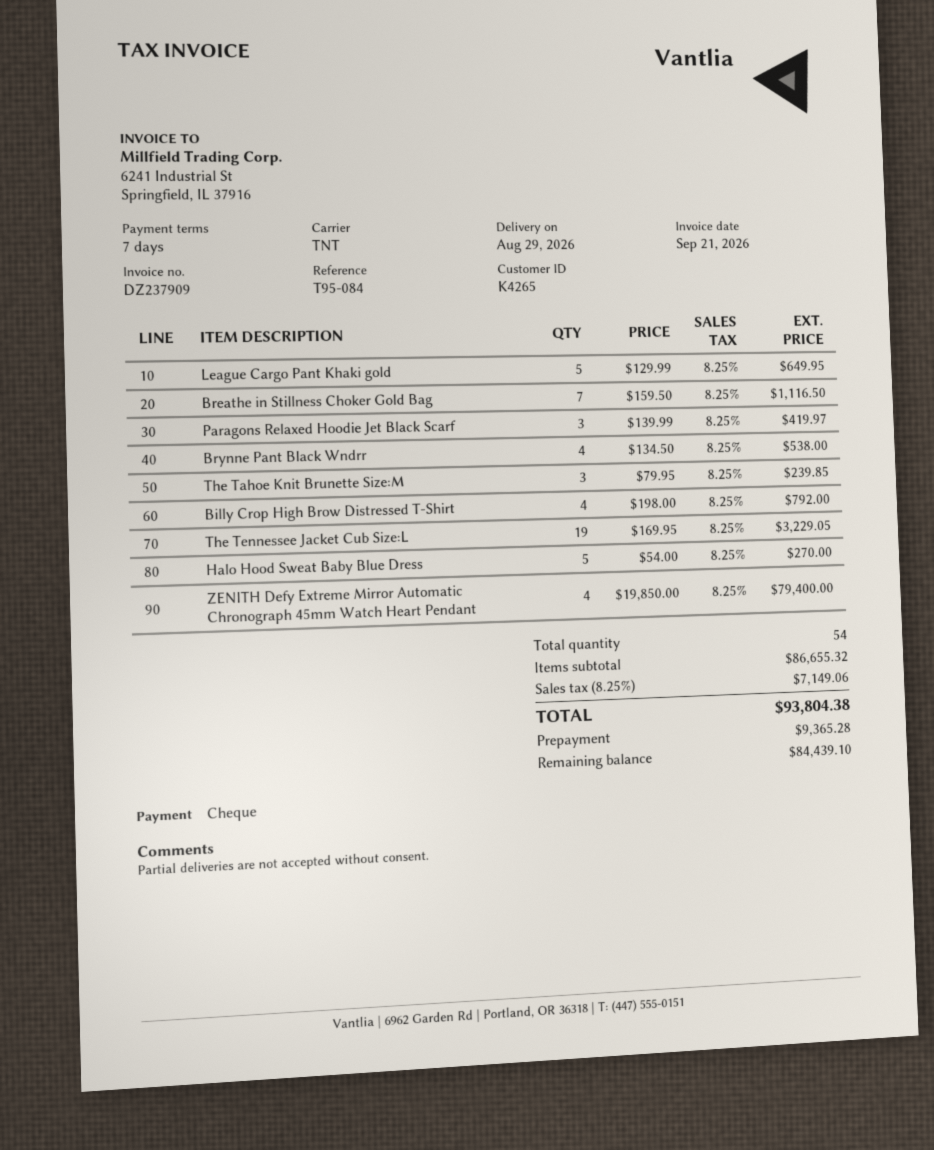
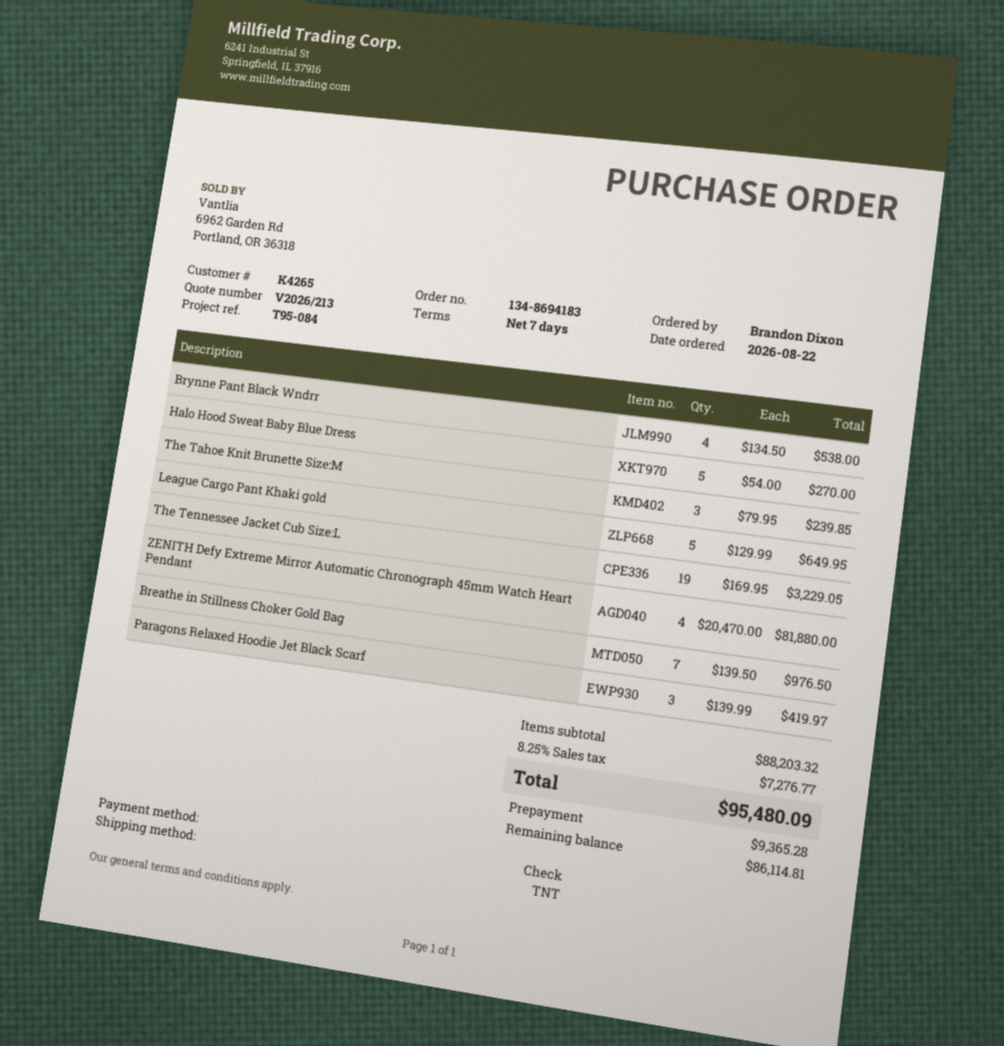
Breathe in Stillness Choker Gold Bag: 7 x 159.50 = 1116.50 -> 7 x 139.50 = 976.50
Billy Crop High Brow Distressed T-Shirt: 4 x 198.00 = 792.00 -> none
ZENITH Defy Extreme Mirror Automatic Chronograph 45mm Watch Heart Pendant: 4 x 19850.00 = 79400.00 -> 4 x 20470.00 = 81880.00
subtotal: 86655.32 -> 88203.32
tax: 8.25% = 7149.06 -> 8.25% = 7276.77
total: 93804.38 -> 95480.09
balance: 84439.10 -> 86114.81

